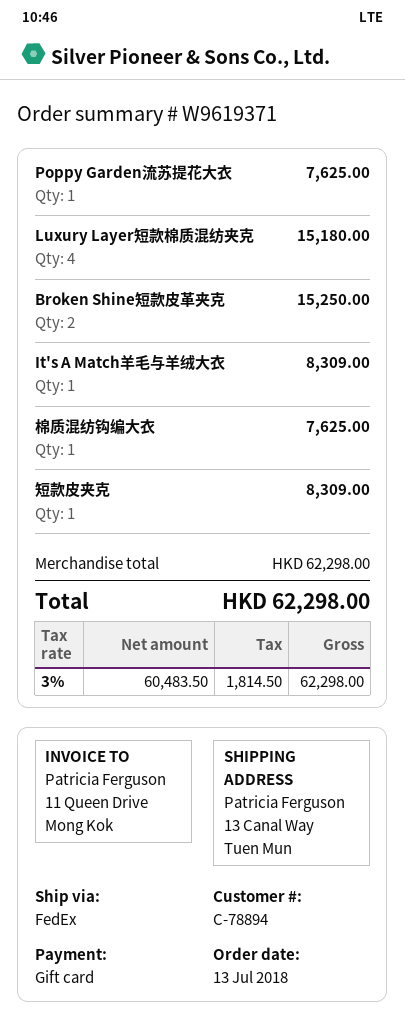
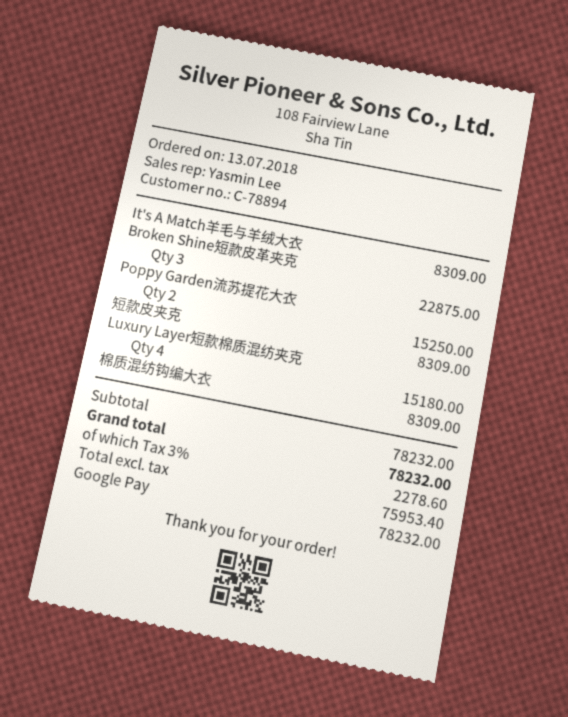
payment method: gift card -> Google Pay
Poppy Garden流苏提花大衣: 1 for 7625.00 -> 2 for 15250.00
Broken Shine短款皮革夹克: 2 for 15250.00 -> 3 for 22875.00
棉质混纺钩编大衣: 1 for 7625.00 -> 1 for 8309.00
subtotal: 62298.00 -> 78232.00
net: 60483.50 -> 75953.40
tax: 3% = 1814.50 -> 3% = 2278.60
total: 62298.00 -> 78232.00

